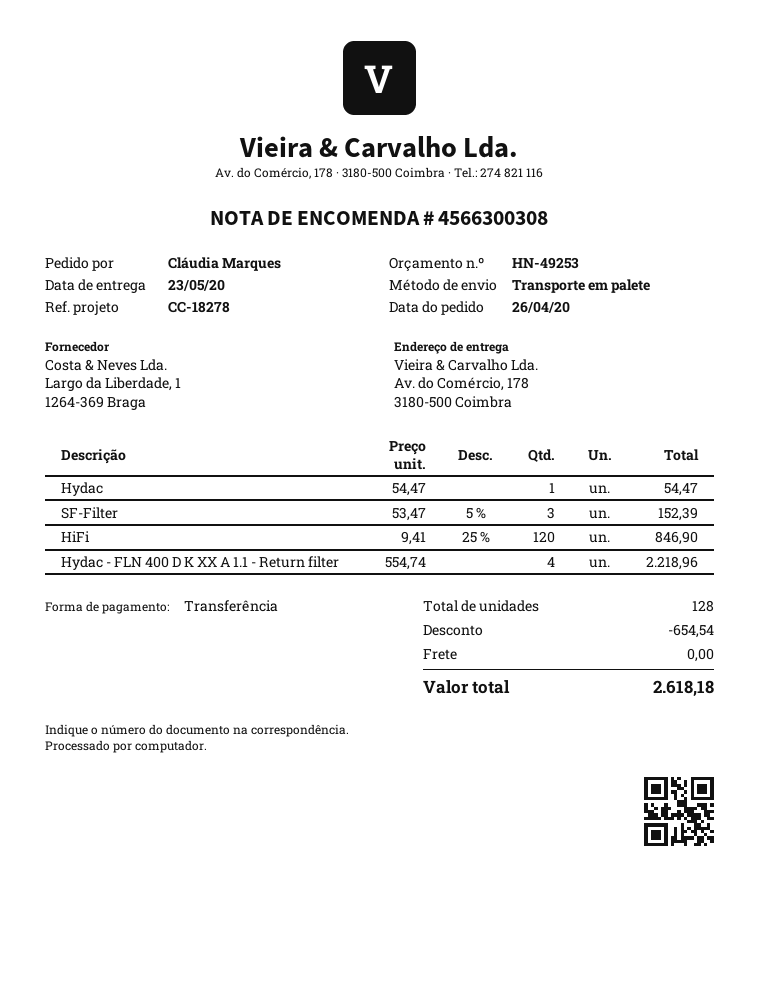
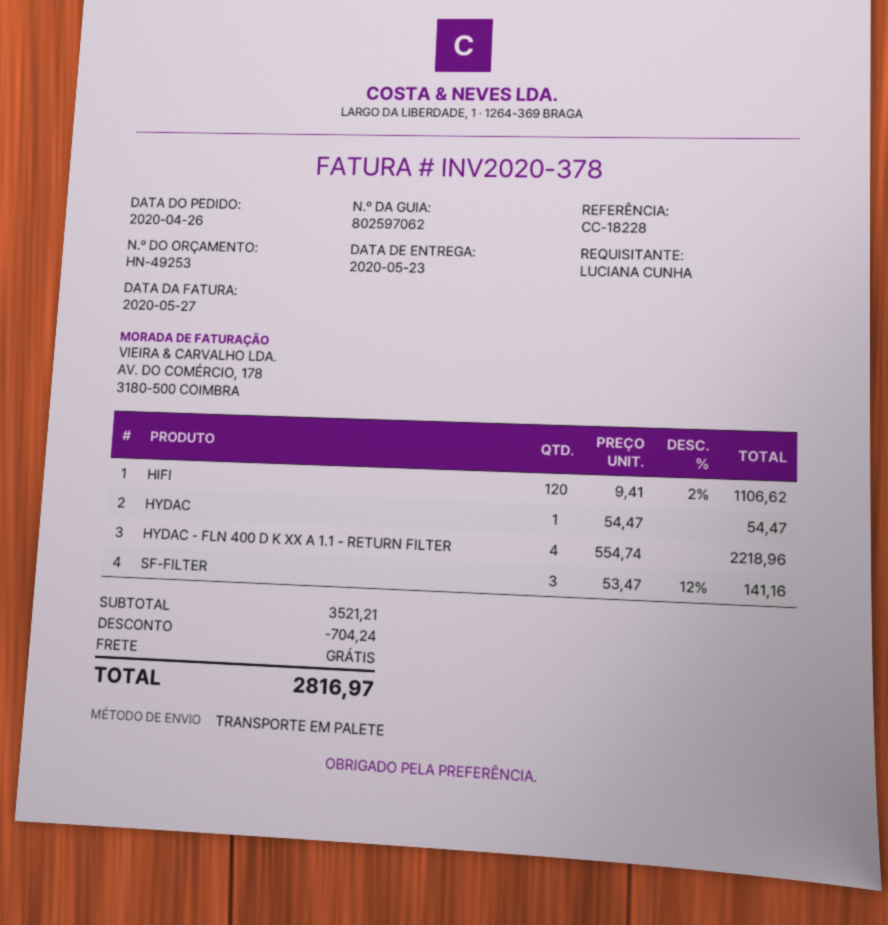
reference: CC-18278 -> CC-18228
ordered by: Cláudia Marques -> LUCIANA CUNHA
SF-Filter: 3 x 53.47 - 5% = 152.39 -> 3 x 53.47 - 12% = 141.16
HiFi: 120 x 9.41 - 25% = 846.90 -> 120 x 9.41 - 2% = 1106.62
discount: 654.54 -> 704.24
total: 2618.18 -> 2816.97

